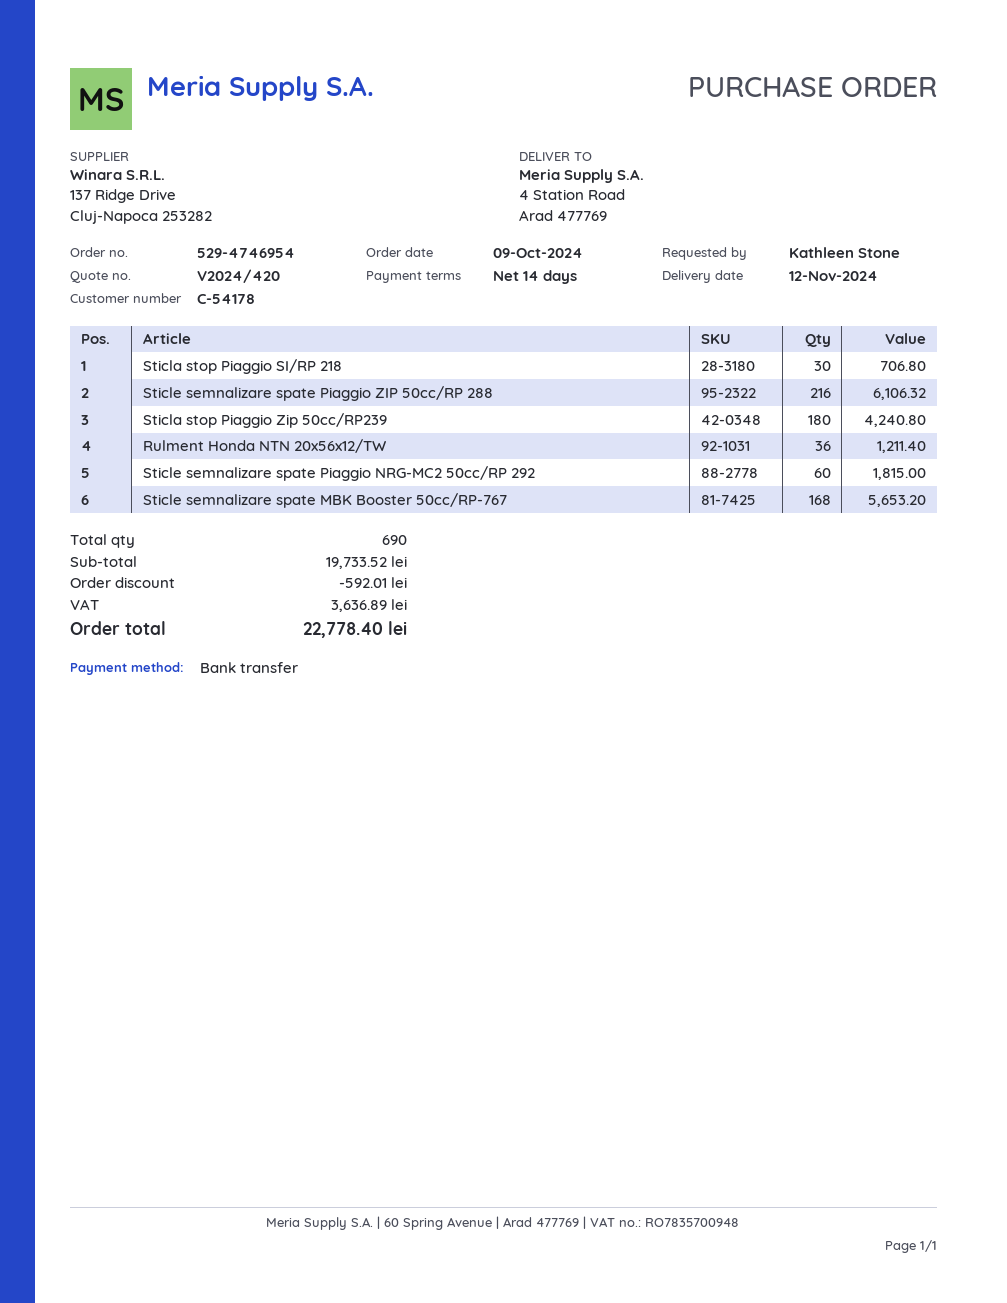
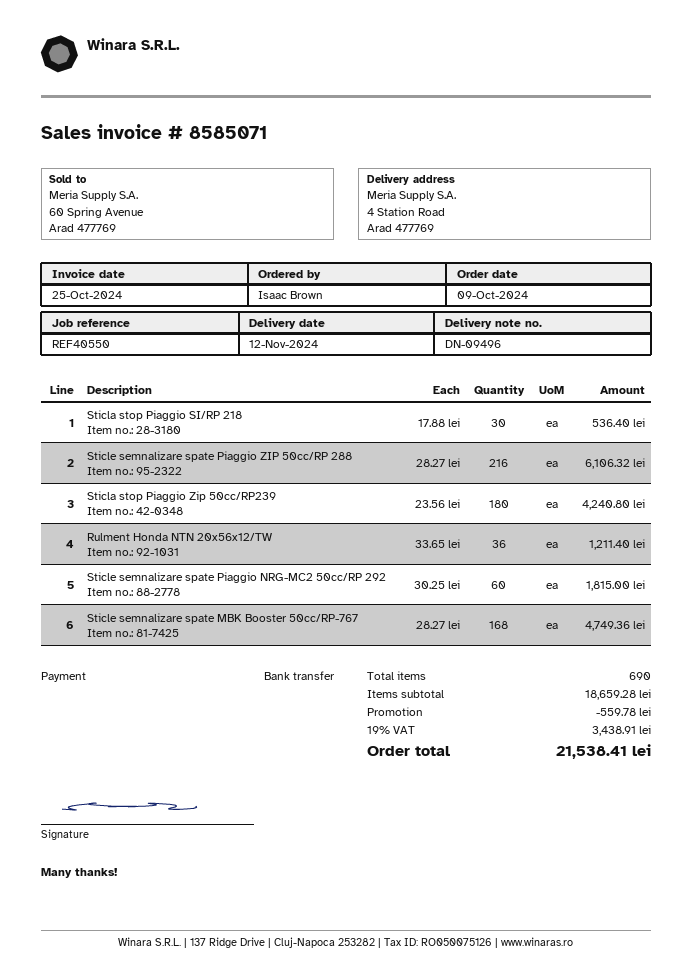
ordered by: Kathleen Stone -> Isaac Brown
Sticla stop Piaggio SI/RP 218: 30 for 706.80 -> 30 for 536.40
Sticle semnalizare spate MBK Booster 50cc/RP-767: 168 for 5653.20 -> 168 for 4749.36
subtotal: 19733.52 -> 18659.28
discount: 592.01 -> 559.78
tax: 3636.89 -> 3438.91
total: 22778.40 -> 21538.41

